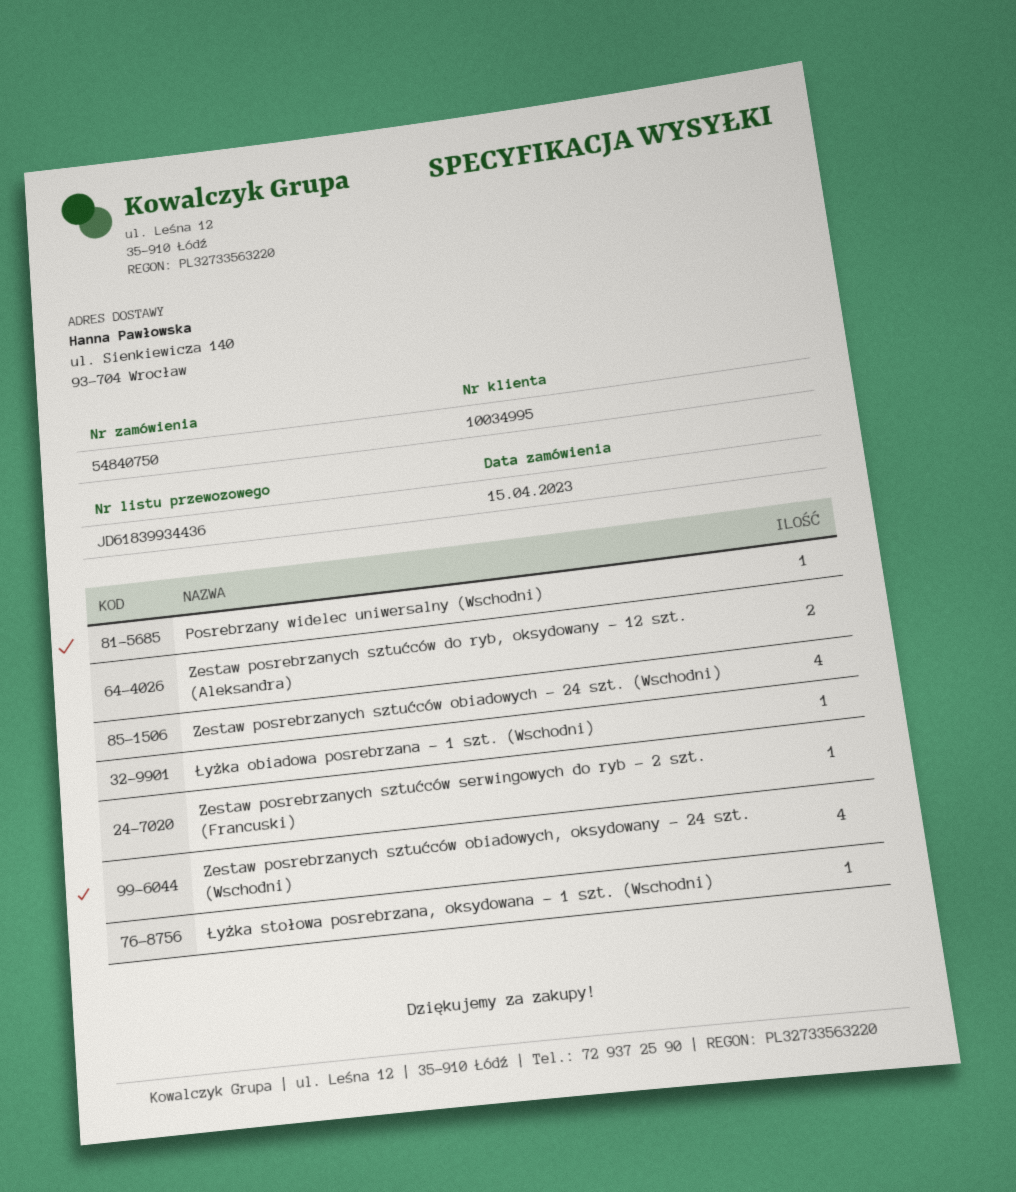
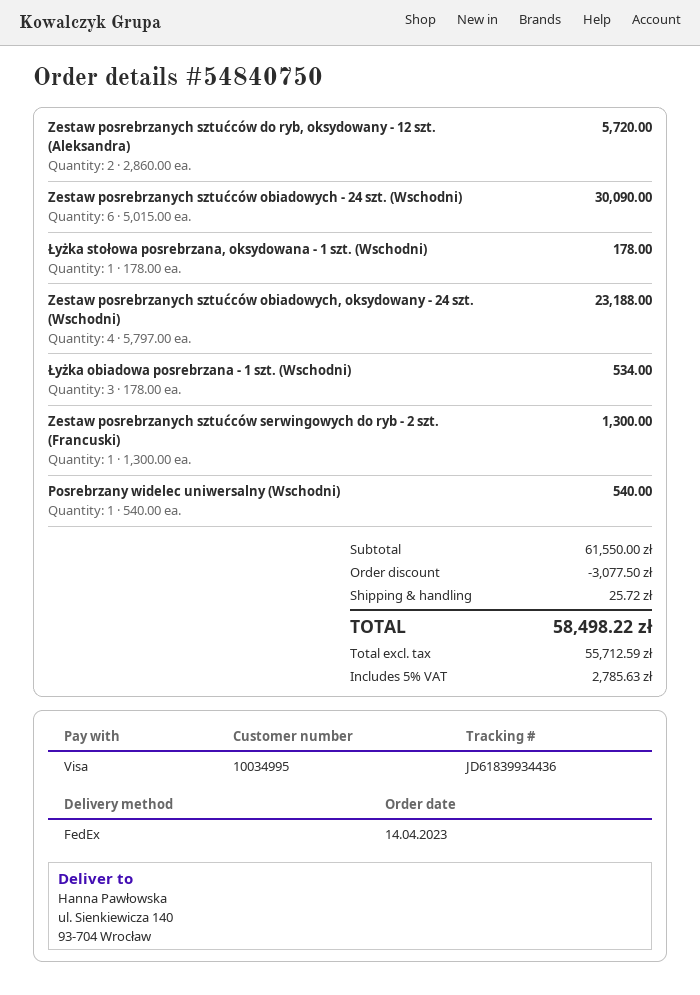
order date: 2023-04-15 -> 2023-04-14
Zestaw posrebrzanych sztućców obiadowych - 24 szt. (Wschodni): 4 -> 6
Łyżka obiadowa posrebrzana - 1 szt. (Wschodni): 1 -> 3

